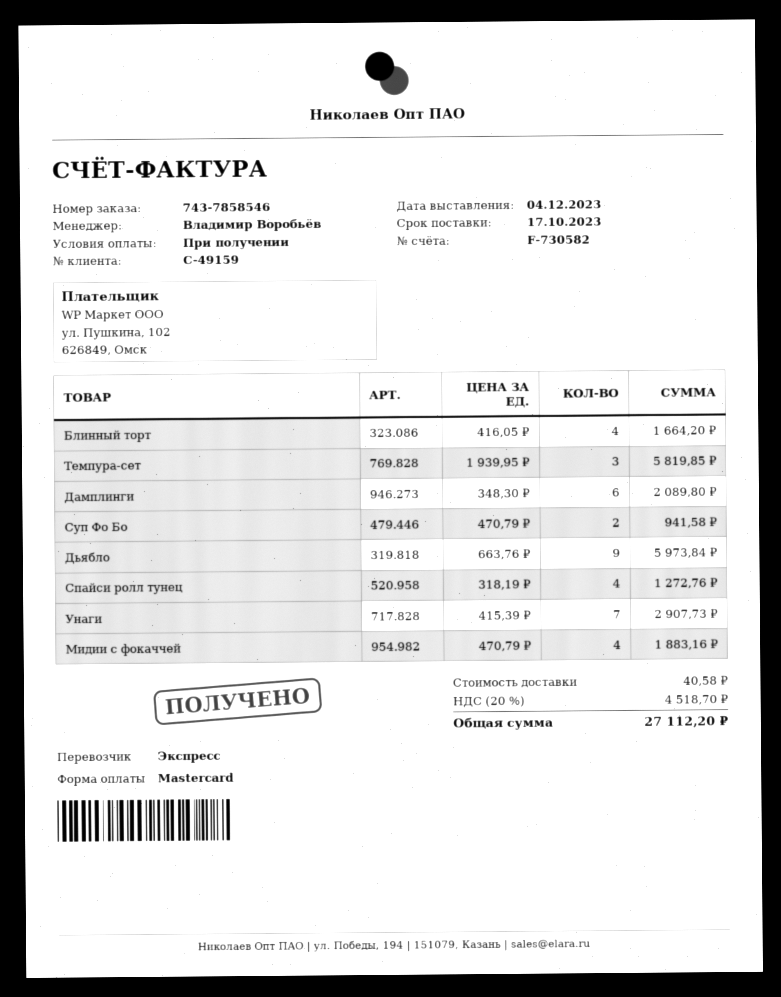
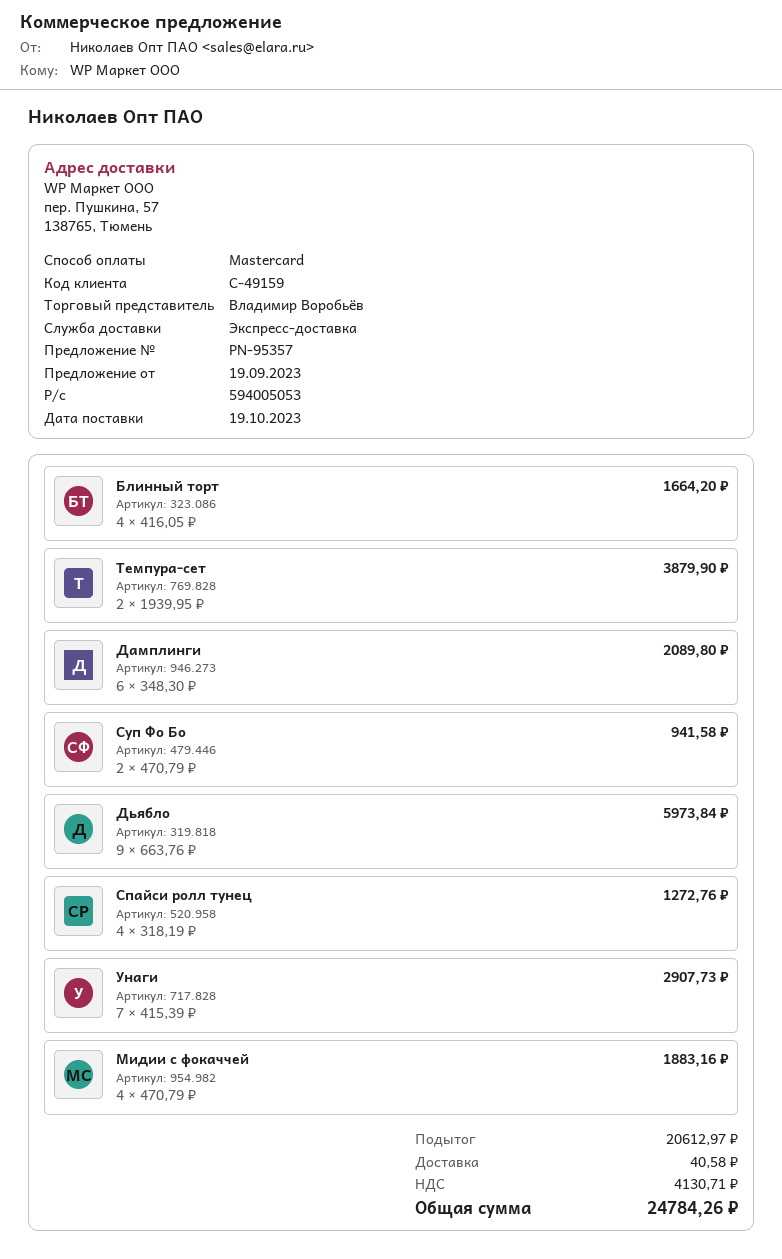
delivery date: 2023-10-17 -> 2023-10-19
Темпура-сет: 3 x 1939.95 = 5819.85 -> 2 x 1939.95 = 3879.90
tax: 4518.70 -> 4130.71
total: 27112.20 -> 24784.26

